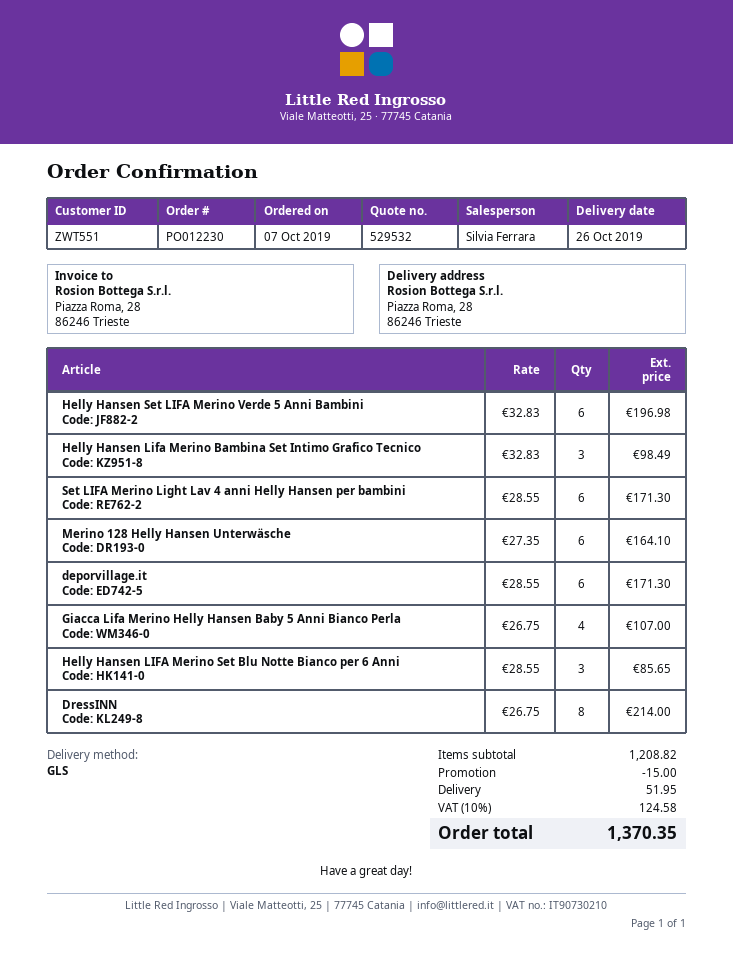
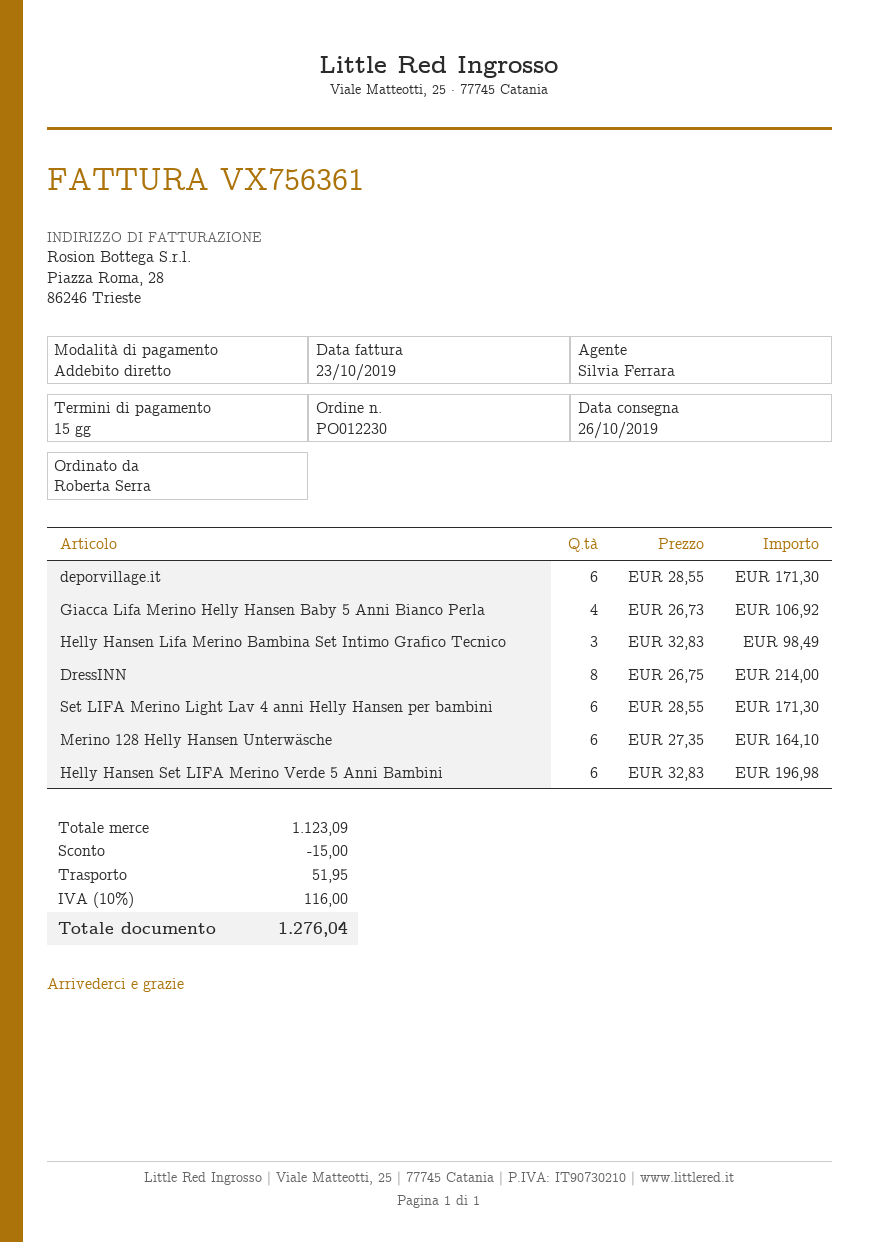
Giacca Lifa Merino Helly Hansen Baby 5 Anni Bianco Perla: 4 x 26.75 = 107.00 -> 4 x 26.73 = 106.92
Helly Hansen LIFA Merino Set Blu Notte Bianco per 6 Anni: 3 x 28.55 = 85.65 -> none
subtotal: 1208.82 -> 1123.09
tax: 10% = 124.58 -> 10% = 116.00
total: 1370.35 -> 1276.04

